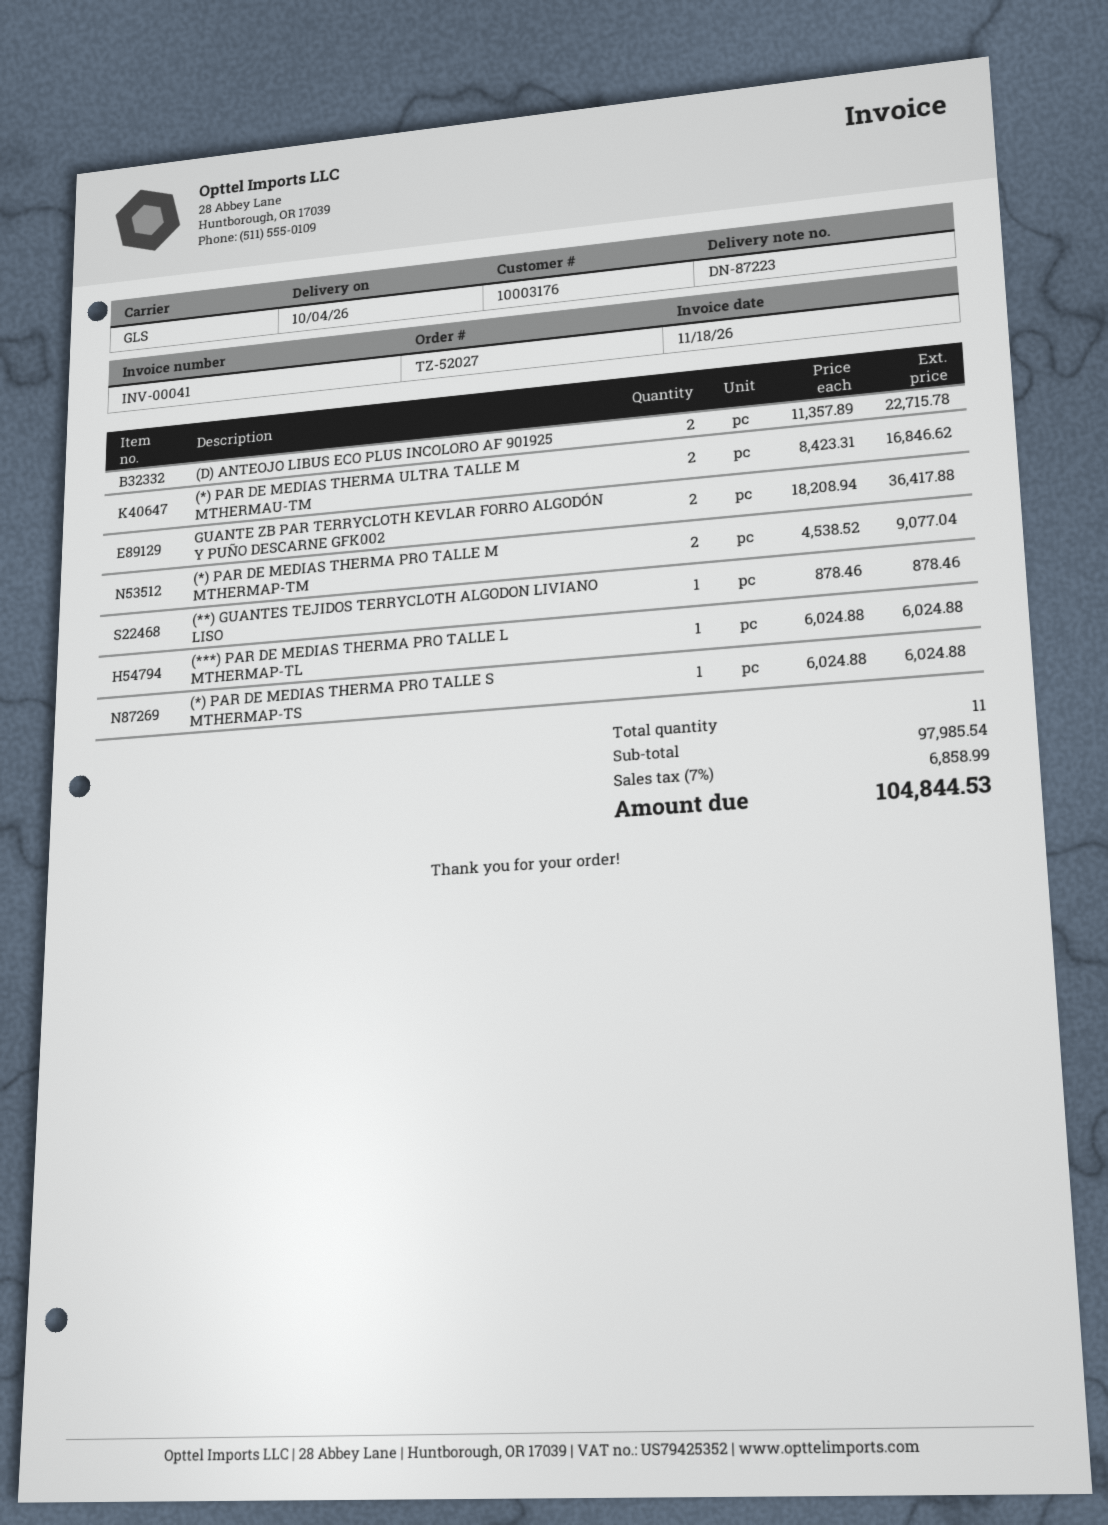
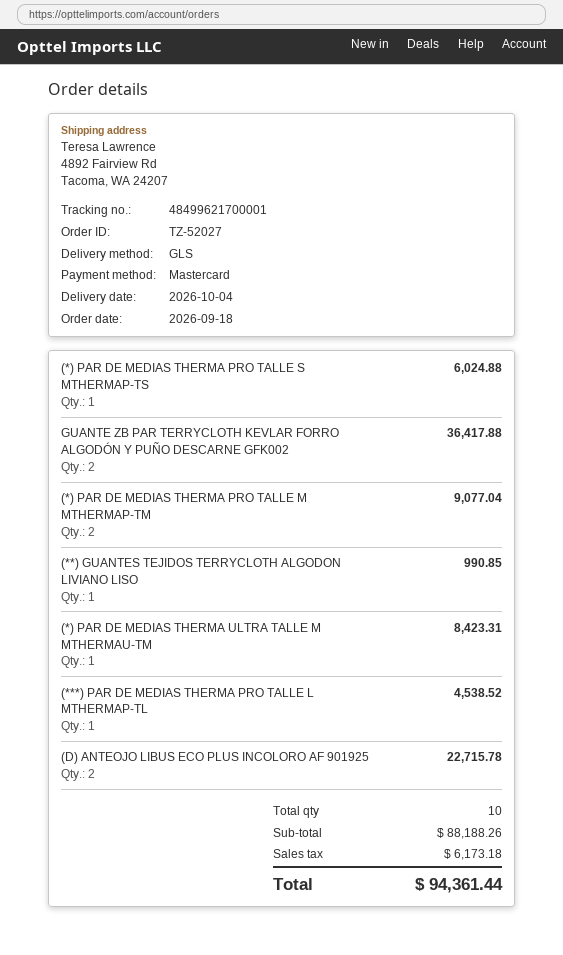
(*) PAR DE MEDIAS THERMA ULTRA TALLE M MTHERMAU-TM: 2 for 16846.62 -> 1 for 8423.31
(**) GUANTES TEJIDOS TERRYCLOTH ALGODON LIVIANO LISO: 1 for 878.46 -> 1 for 990.85
(***) PAR DE MEDIAS THERMA PRO TALLE L MTHERMAP-TL: 1 for 6024.88 -> 1 for 4538.52
total quantity: 11 -> 10
subtotal: 97985.54 -> 88188.26
tax: 6858.99 -> 6173.18
total: 104844.53 -> 94361.44

